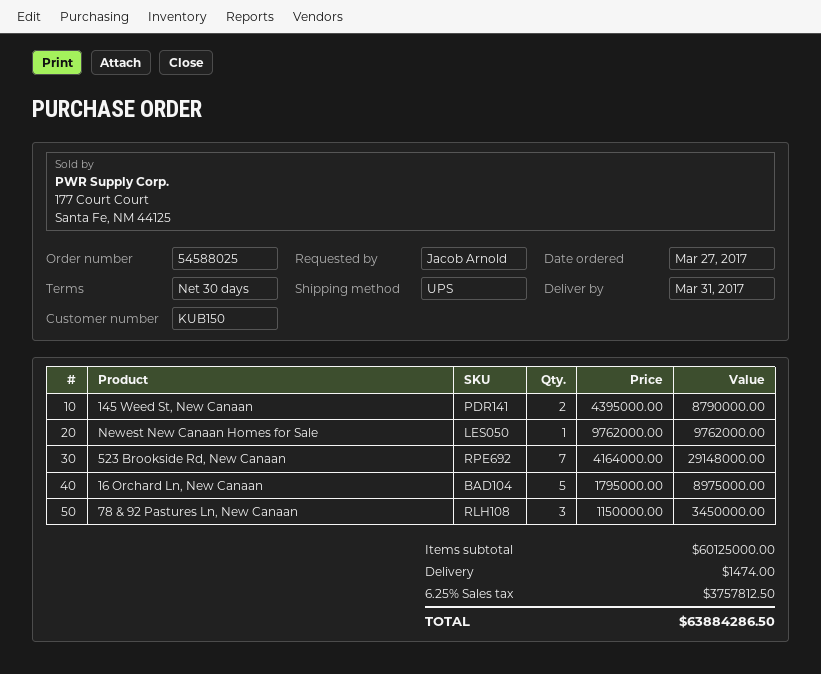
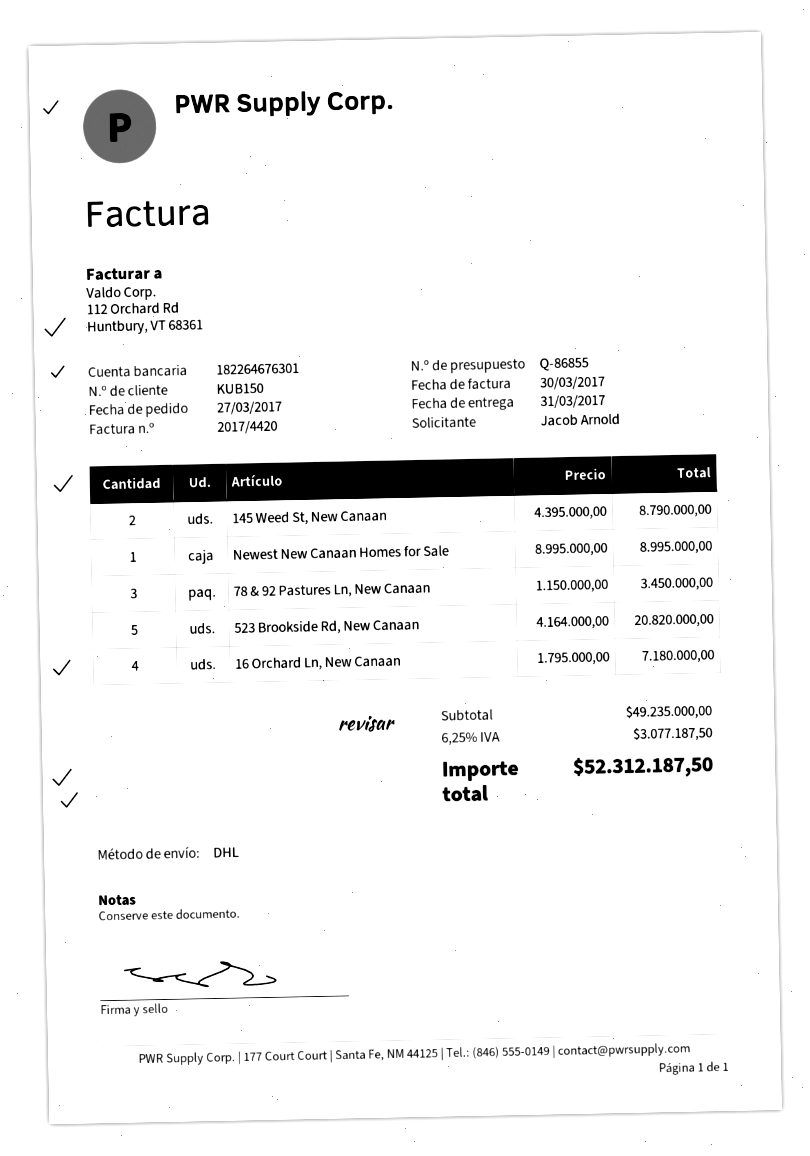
shipping method: UPS -> DHL
Newest New Canaan Homes for Sale: 1 x 9762000.00 = 9762000.00 -> 1 x 8995000.00 = 8995000.00
523 Brookside Rd, New Canaan: 7 x 4164000.00 = 29148000.00 -> 5 x 4164000.00 = 20820000.00
16 Orchard Ln, New Canaan: 5 x 1795000.00 = 8975000.00 -> 4 x 1795000.00 = 7180000.00
subtotal: 60125000.00 -> 49235000.00
shipping: 1474.00 -> none
tax: 6.25% = 3757812.50 -> 6.25% = 3077187.50
total: 63884286.50 -> 52312187.50

